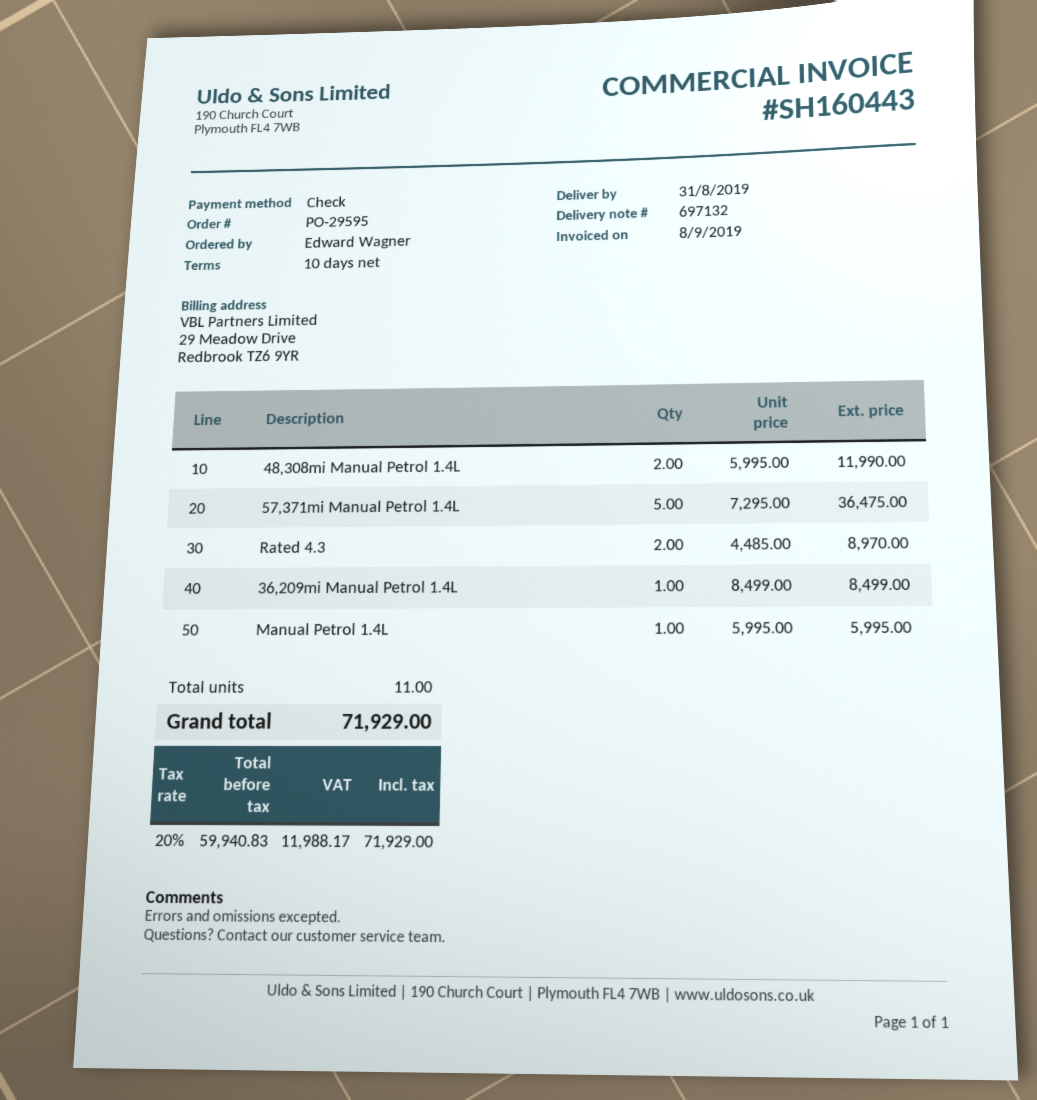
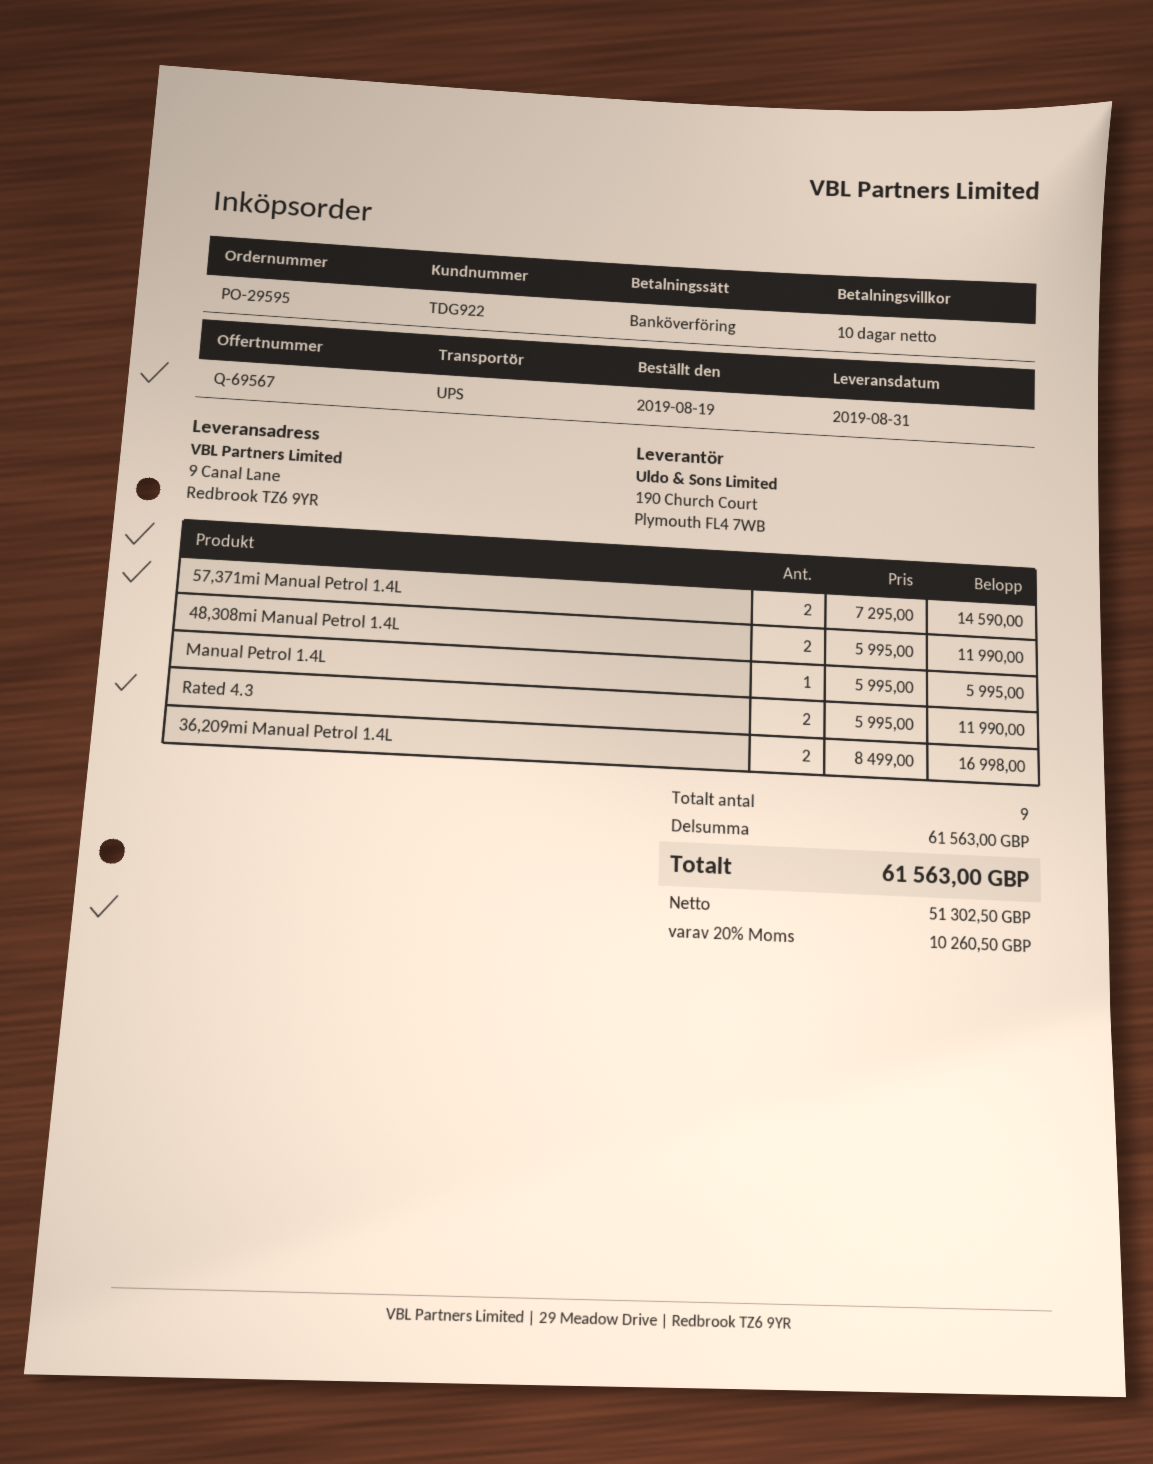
payment method: cheque -> bank transfer
57,371mi Manual Petrol 1.4L: 5 x 7295.00 = 36475.00 -> 2 x 7295.00 = 14590.00
Rated 4.3: 2 x 4485.00 = 8970.00 -> 2 x 5995.00 = 11990.00
36,209mi Manual Petrol 1.4L: 1 x 8499.00 = 8499.00 -> 2 x 8499.00 = 16998.00
total quantity: 11 -> 9
net: 59940.83 -> 51302.50
tax: 20% = 11988.17 -> 20% = 10260.50
total: 71929.00 -> 61563.00

